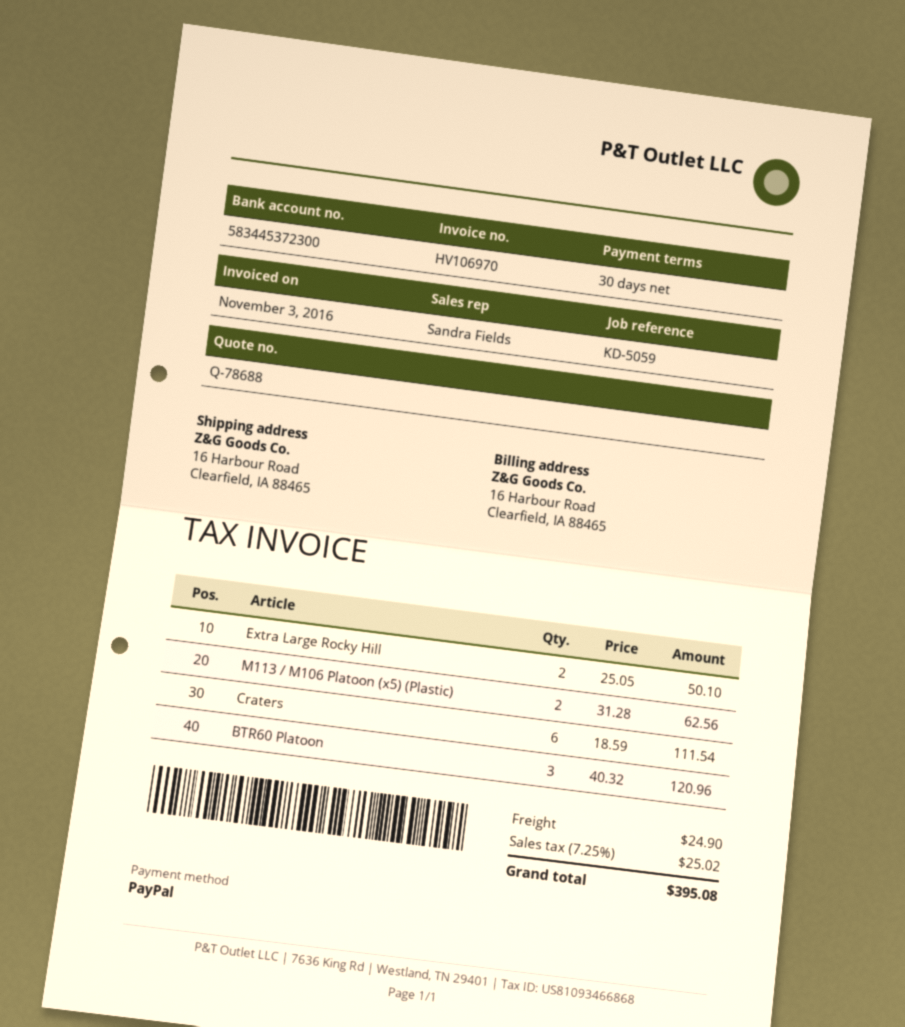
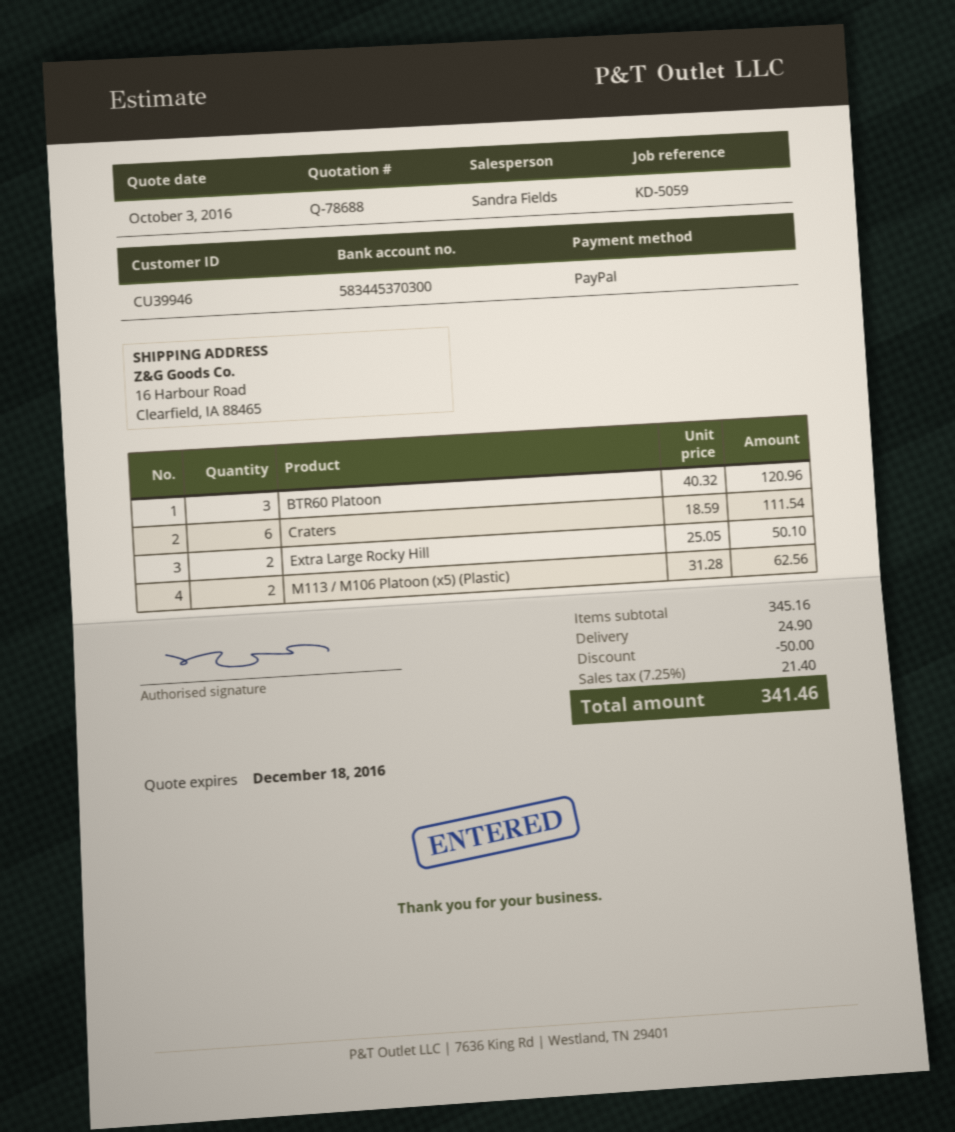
bank account: 583445372300 -> 583445370300
discount: none -> 50.00
tax: 7.25% = 25.02 -> 7.25% = 21.40
total: 395.08 -> 341.46

